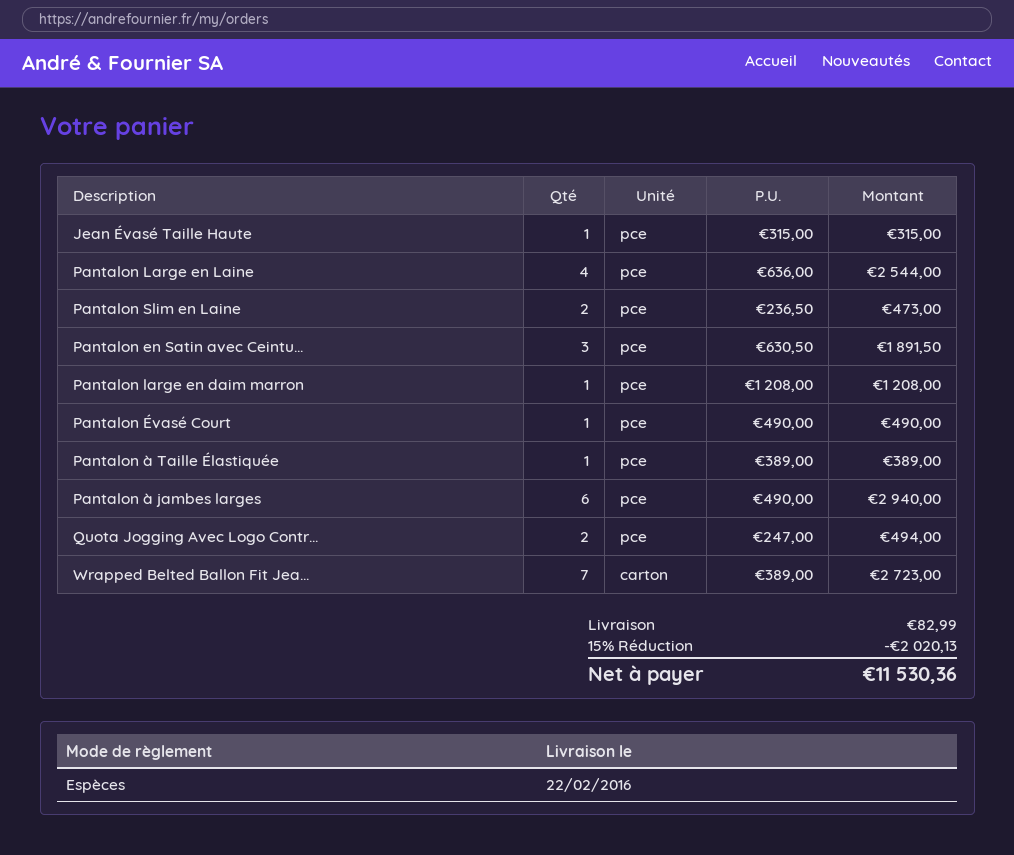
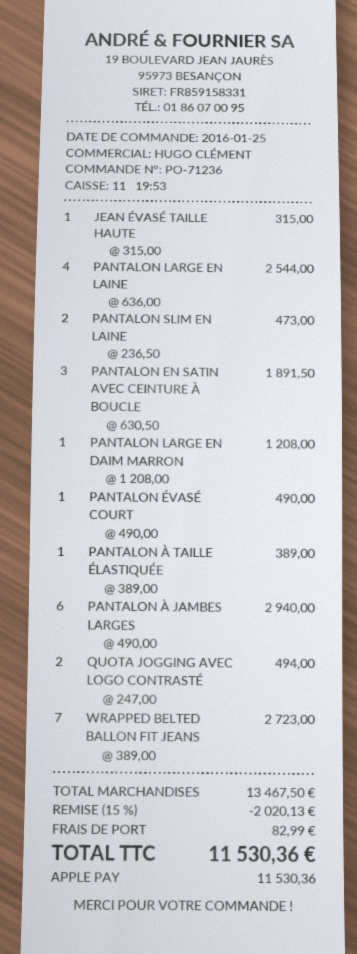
payment method: cash -> Apple Pay

